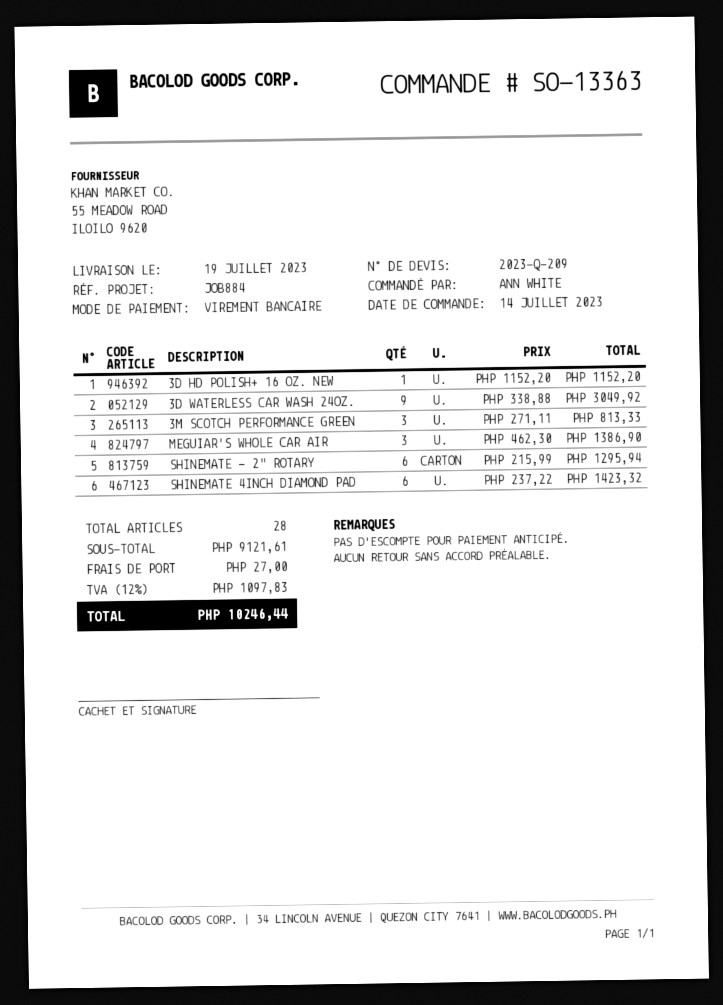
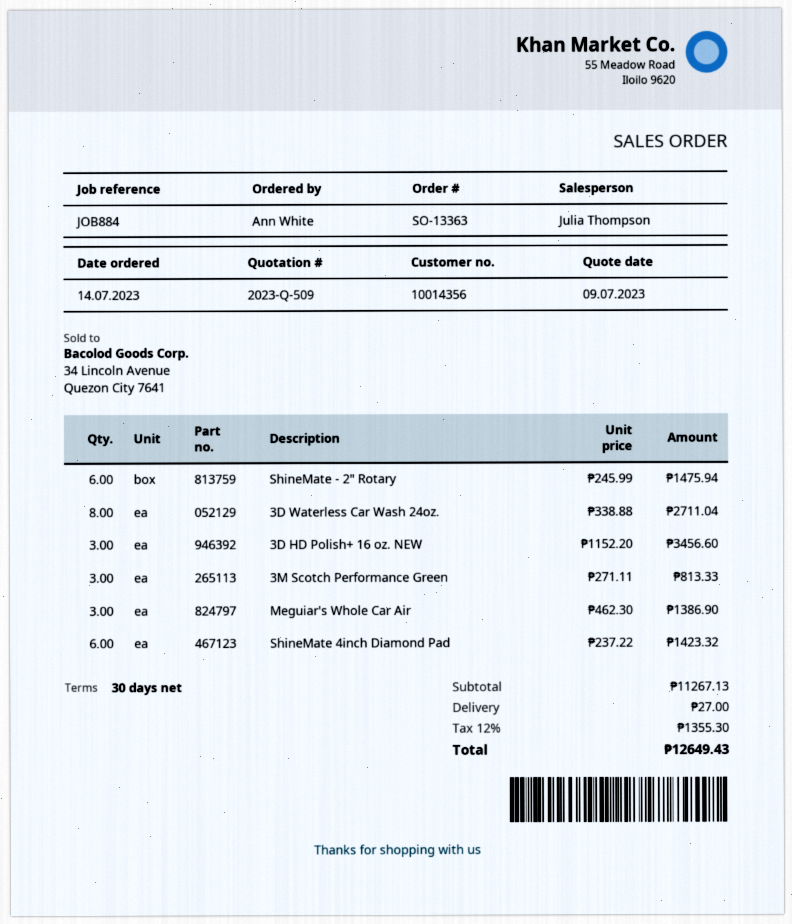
quote number: 2023-Q-209 -> 2023-Q-509
3D HD POLISH+ 16 OZ. NEW: 1 x 1152.20 = 1152.20 -> 3 x 1152.20 = 3456.60
3D WATERLESS CAR WASH 24OZ.: 9 x 338.88 = 3049.92 -> 8 x 338.88 = 2711.04
SHINEMATE - 2" ROTARY: 6 x 215.99 = 1295.94 -> 6 x 245.99 = 1475.94
subtotal: 9121.61 -> 11267.13
tax: 12% = 1097.83 -> 12% = 1355.30
total: 10246.44 -> 12649.43

